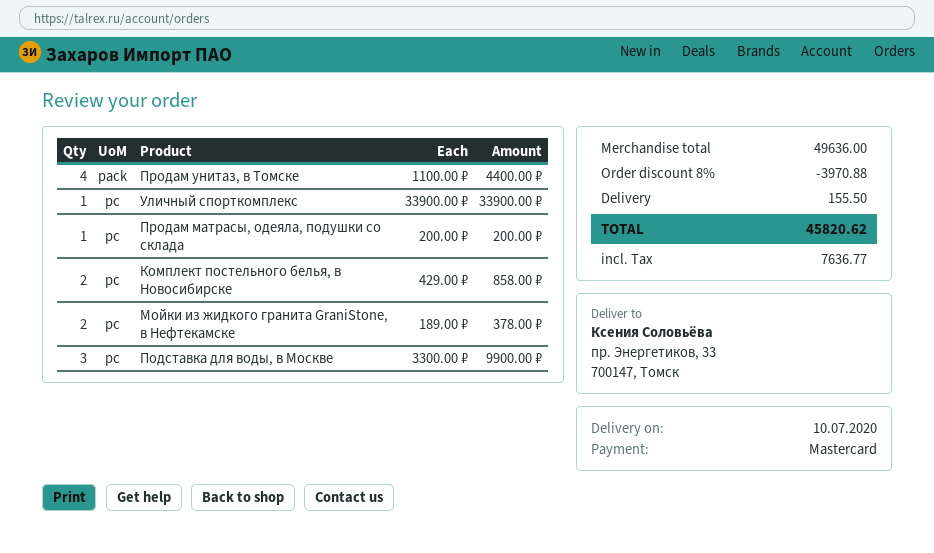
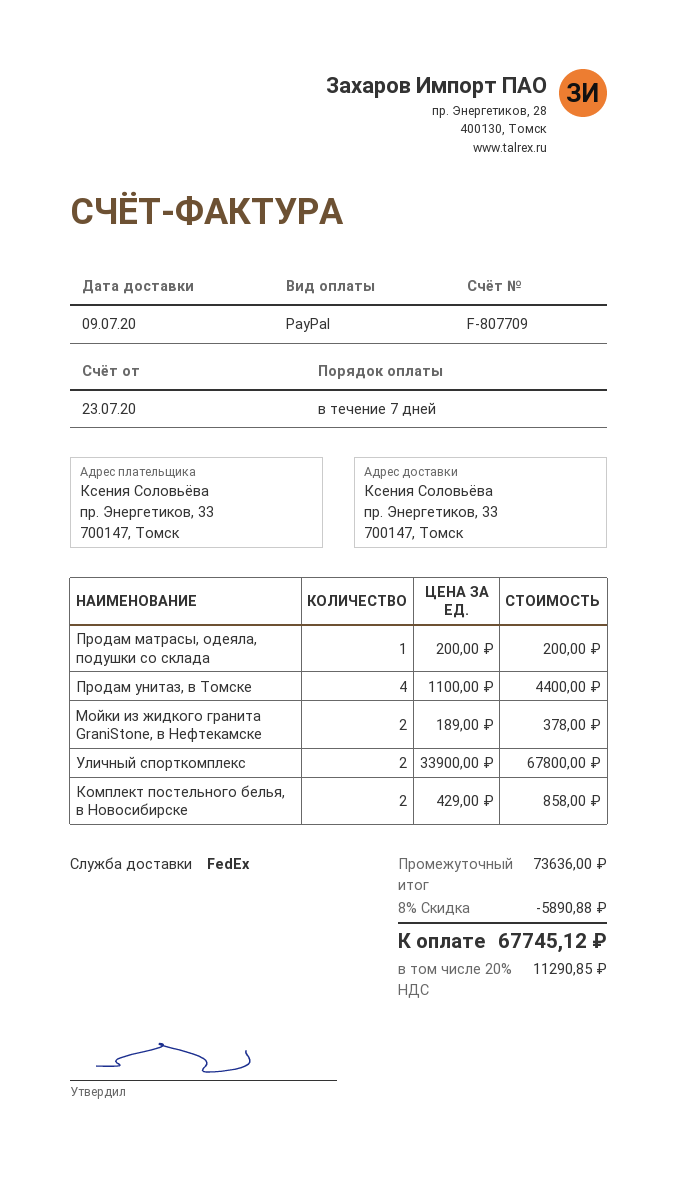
delivery date: 2020-07-10 -> 2020-07-09
payment method: Mastercard -> PayPal
Уличный спорткомплекс: 1 x 33900.00 = 33900.00 -> 2 x 33900.00 = 67800.00
Подставка для воды, в Москве: 3 x 3300.00 = 9900.00 -> none
subtotal: 49636.00 -> 73636.00
discount: 8% = 3970.88 -> 8% = 5890.88
shipping: 155.50 -> none
tax: 7636.77 -> 11290.85
total: 45820.62 -> 67745.12

